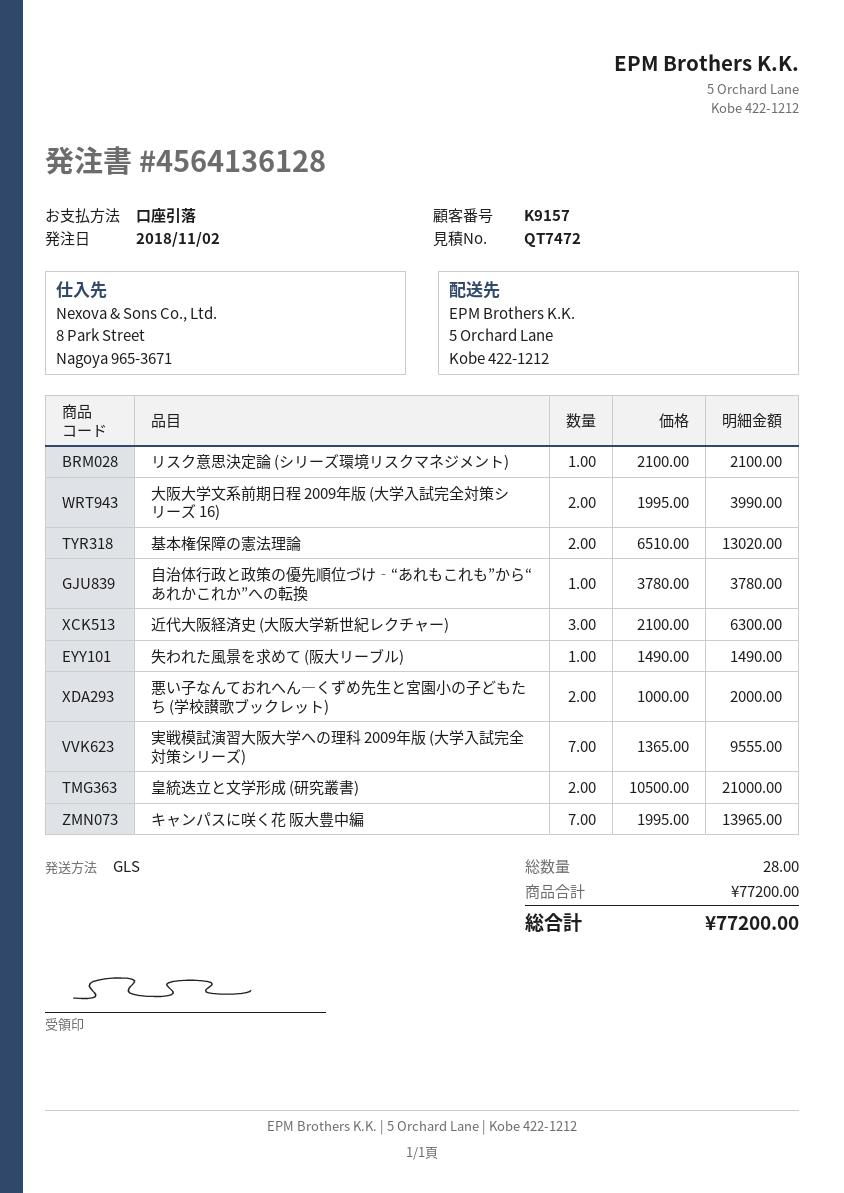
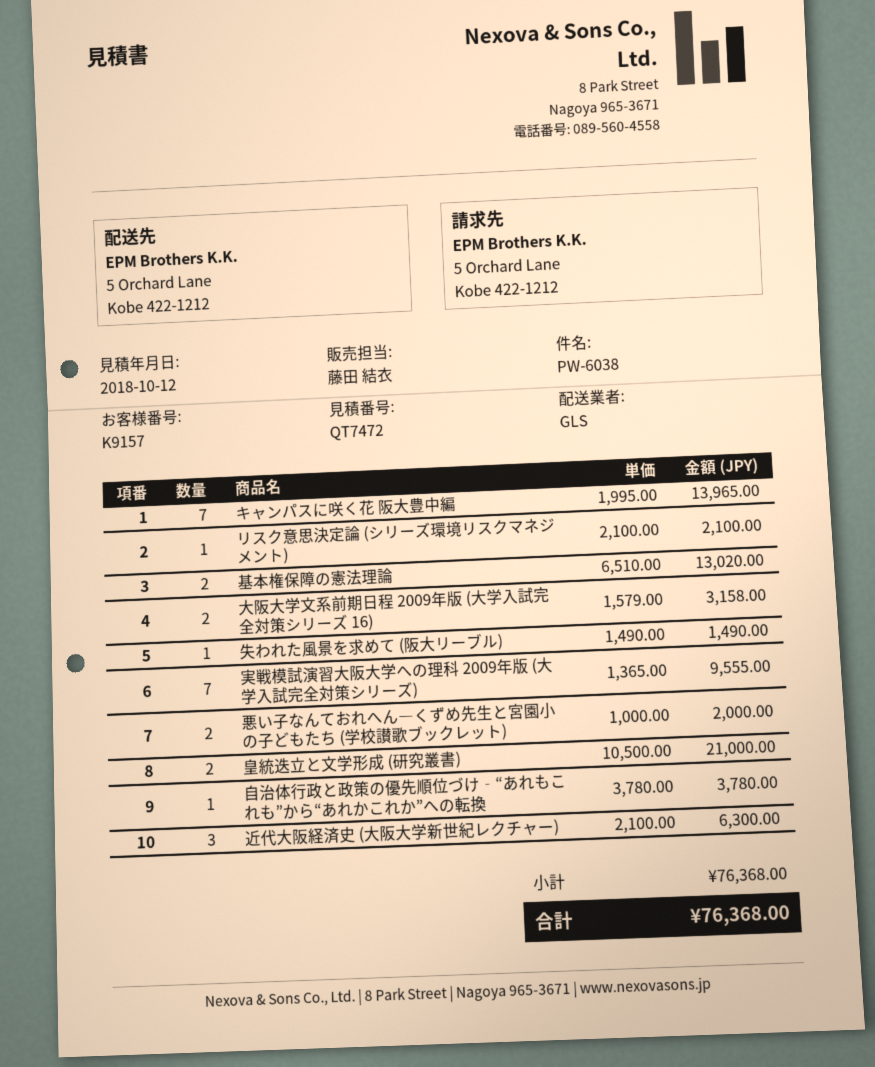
大阪大学文系前期日程 2009年版 (大学入試完全対策シリーズ 16): 2 x 1995.00 = 3990.00 -> 2 x 1579.00 = 3158.00
subtotal: 77200.00 -> 76368.00
total: 77200.00 -> 76368.00

